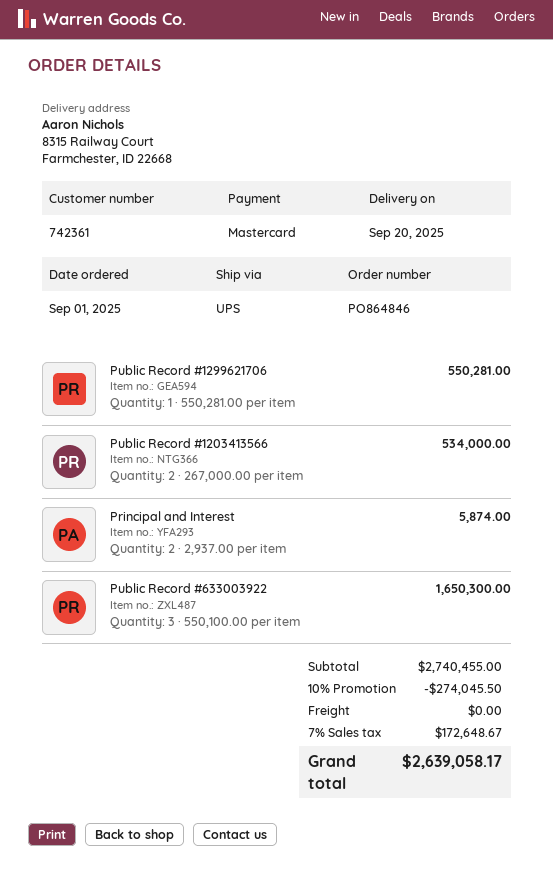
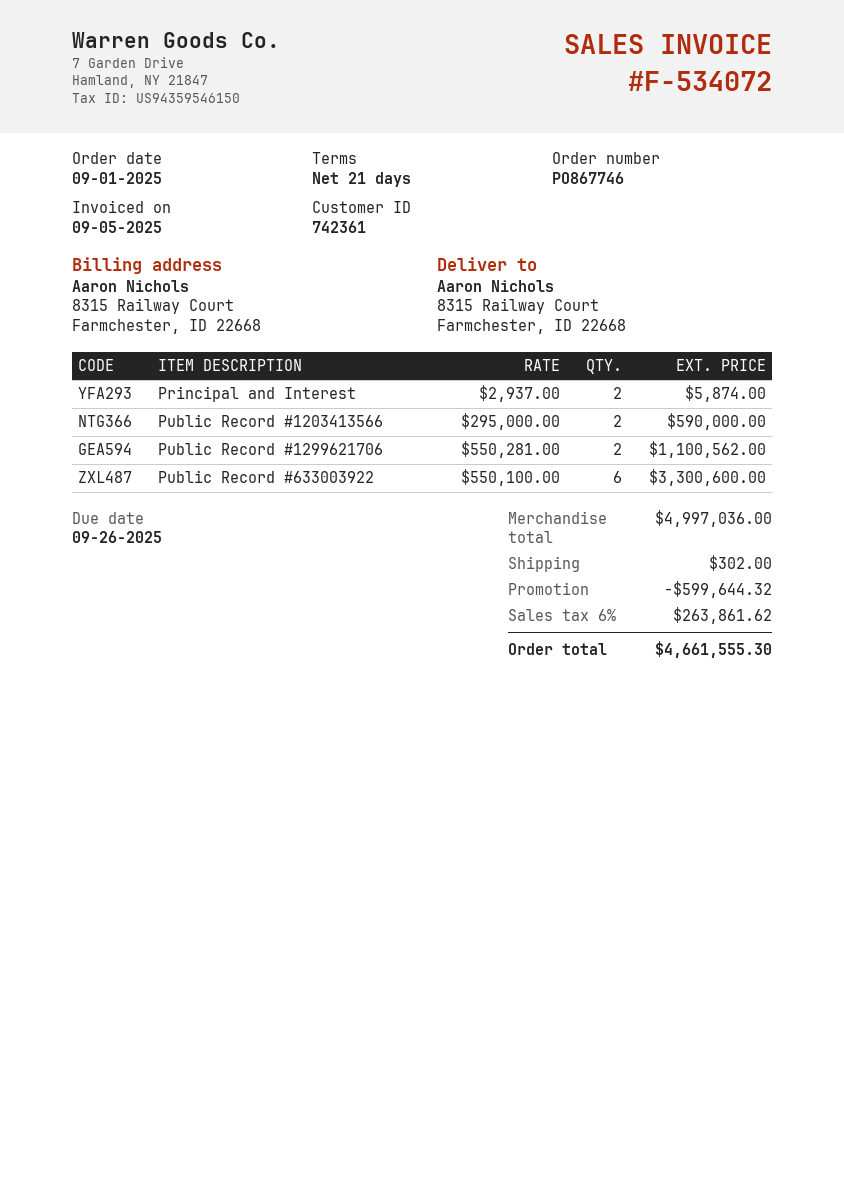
order number: PO864846 -> PO867746
Public Record #1299621706: 1 x 550281.00 = 550281.00 -> 2 x 550281.00 = 1100562.00
Public Record #1203413566: 2 x 267000.00 = 534000.00 -> 2 x 295000.00 = 590000.00
Public Record #633003922: 3 x 550100.00 = 1650300.00 -> 6 x 550100.00 = 3300600.00
subtotal: 2740455.00 -> 4997036.00
discount: 274045.50 -> 599644.32
shipping: 0.00 -> 302.00
tax: 7% = 172648.67 -> 6% = 263861.62
total: 2639058.17 -> 4661555.30

